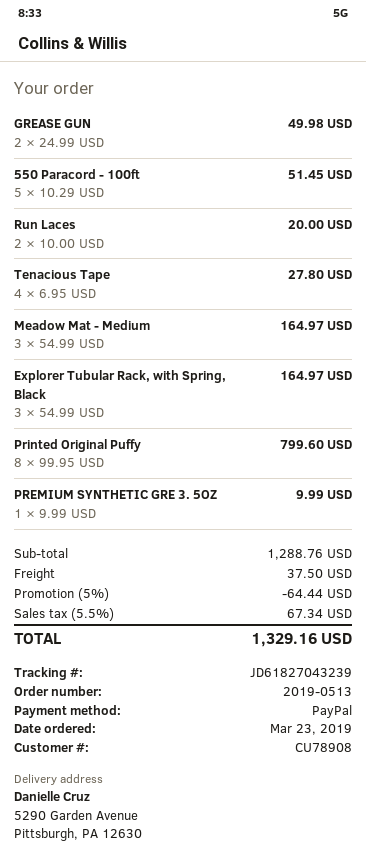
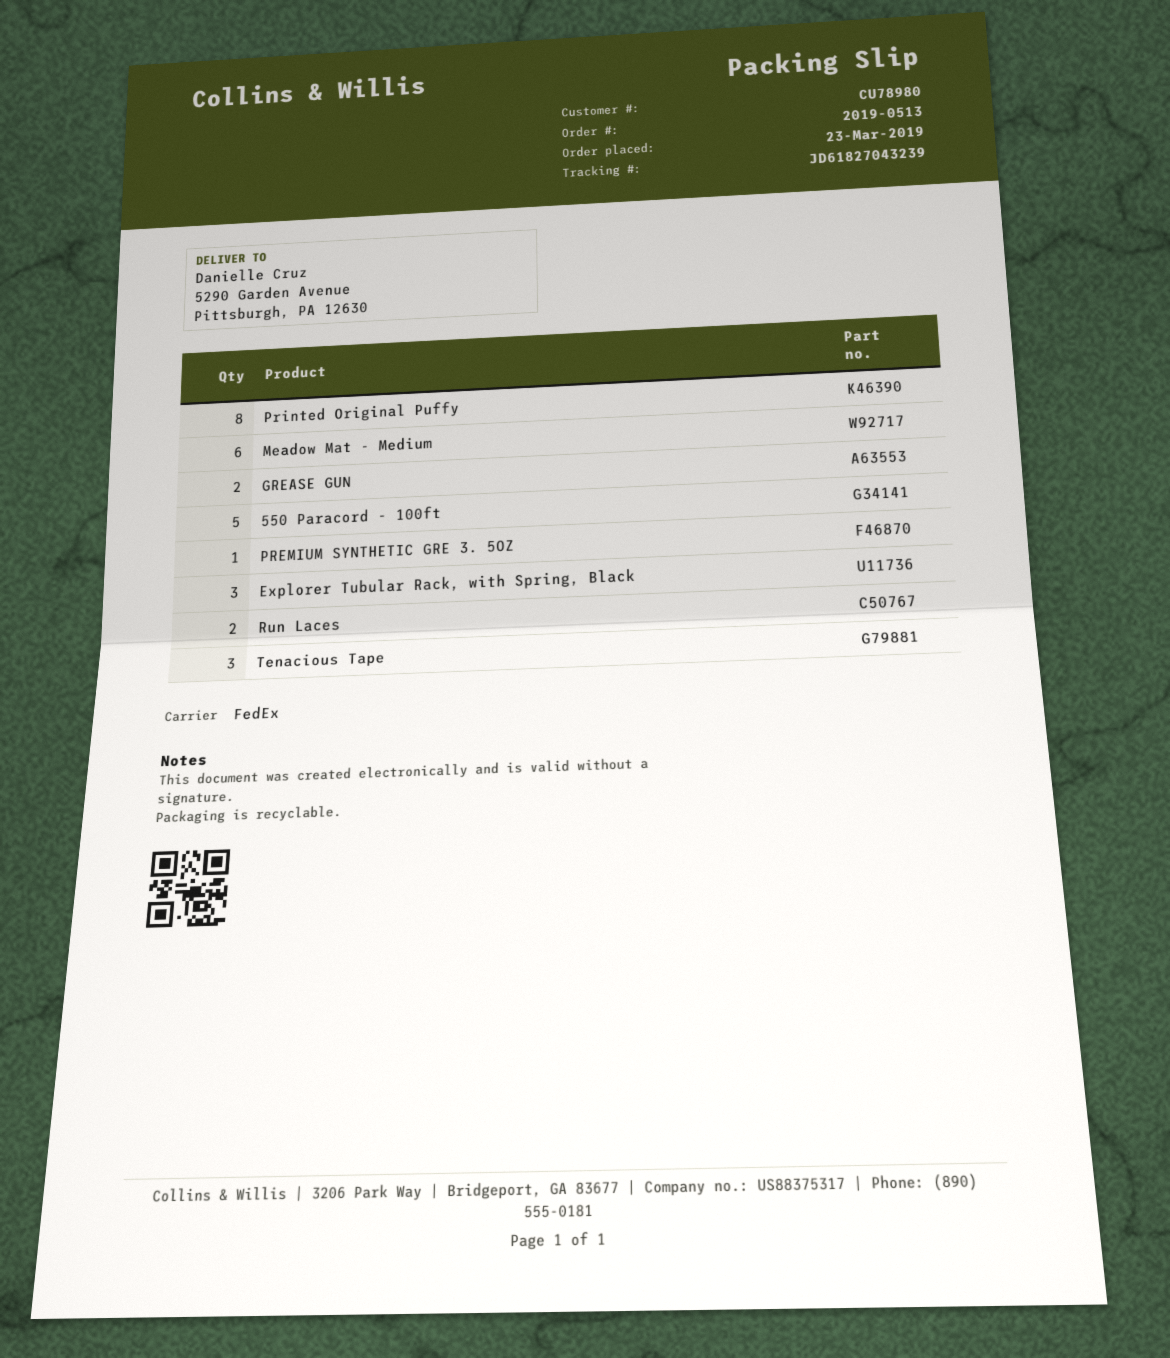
customer number: CU78908 -> CU78980
Tenacious Tape: 4 -> 3
Meadow Mat - Medium: 3 -> 6

